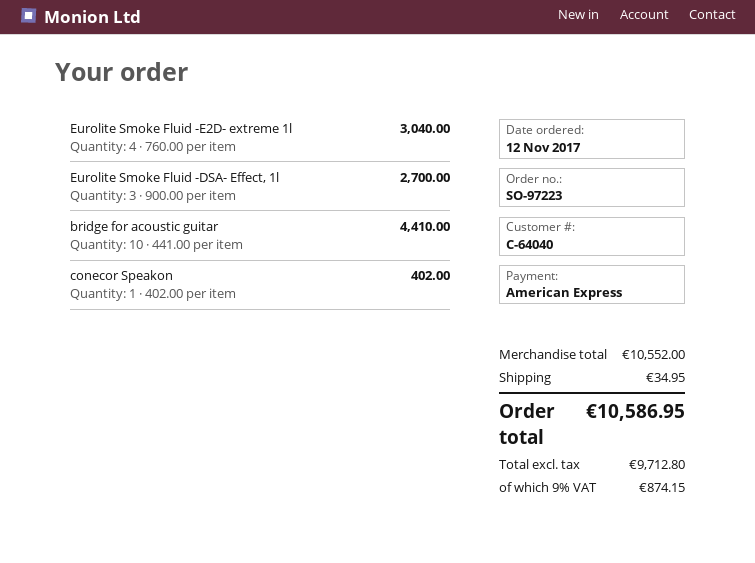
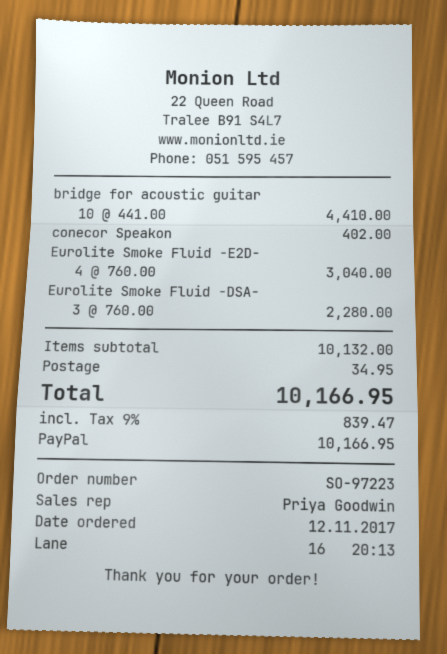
payment method: American Express -> PayPal
Eurolite Smoke Fluid -DSA- Effect, 1l: 3 x 900.00 = 2700.00 -> 3 x 760.00 = 2280.00
subtotal: 10552.00 -> 10132.00
tax: 9% = 874.15 -> 9% = 839.47
total: 10586.95 -> 10166.95

